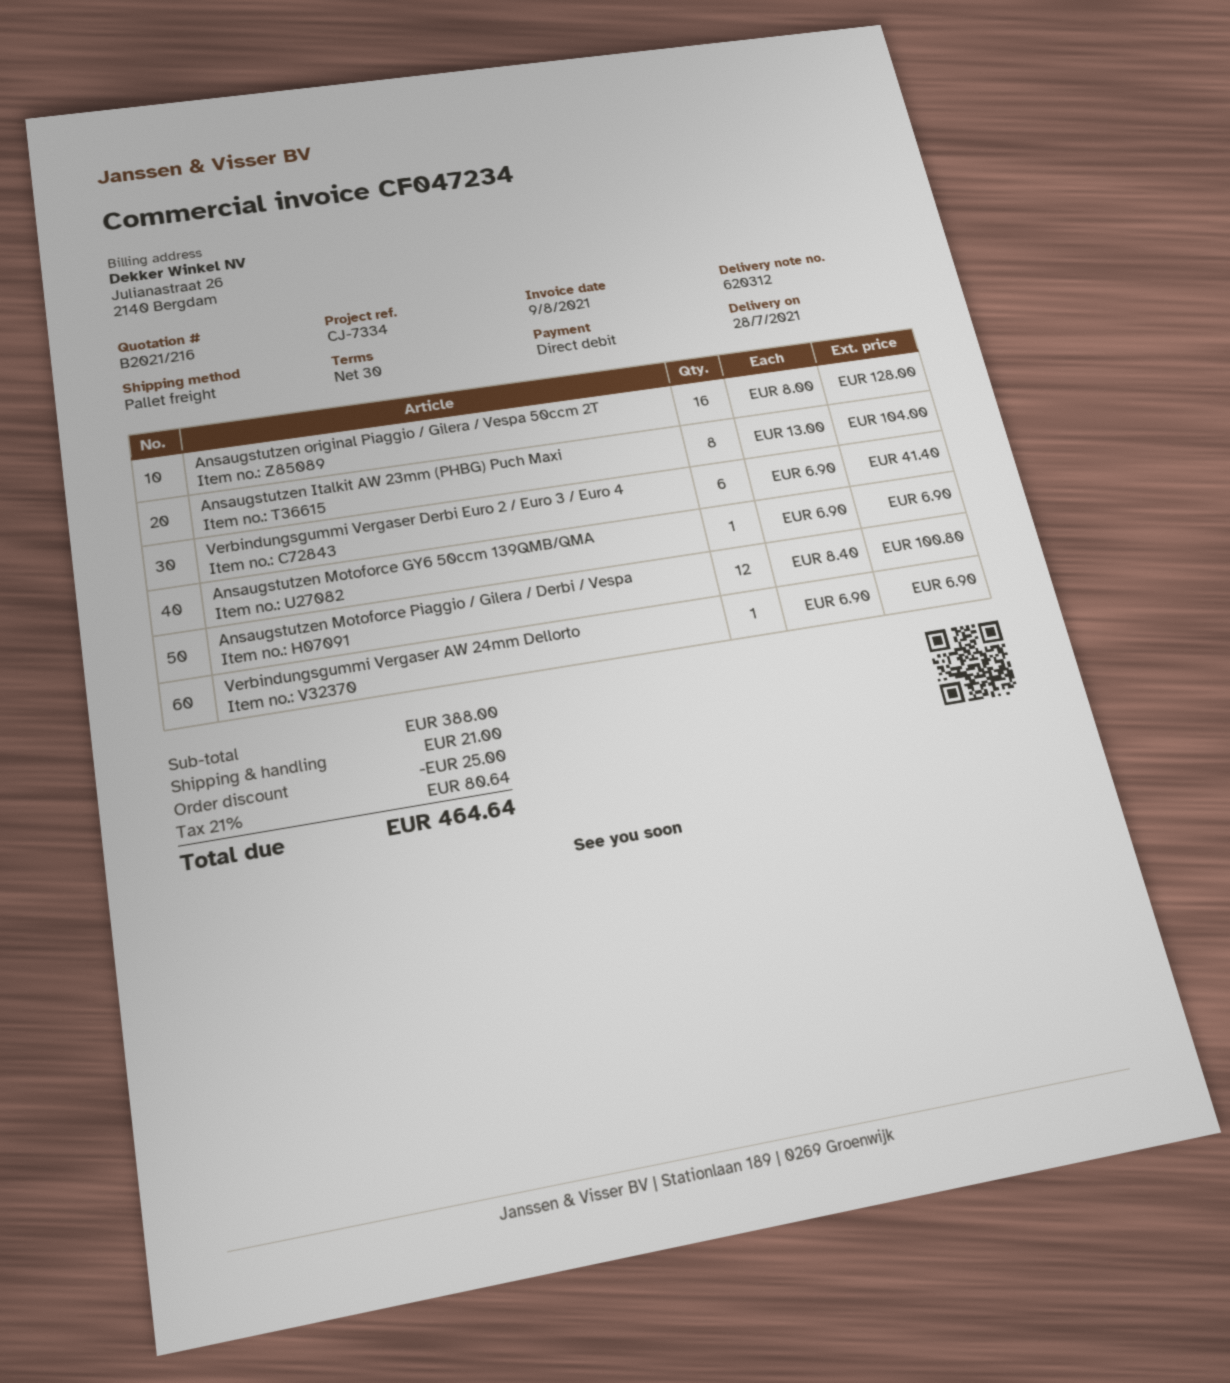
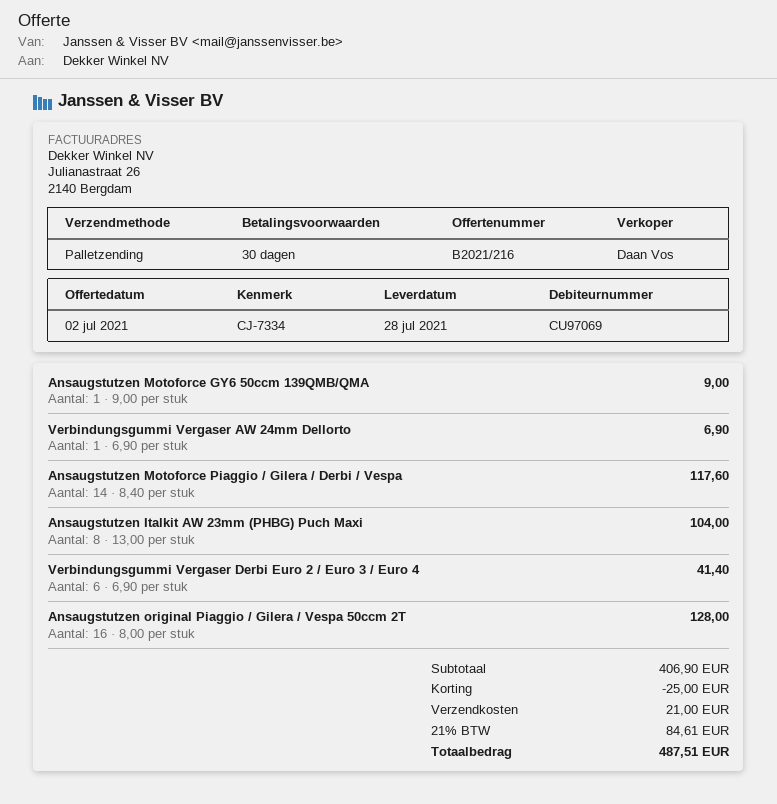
Ansaugstutzen Motoforce GY6 50ccm 139QMB/QMA: 1 x 6.90 = 6.90 -> 1 x 9.00 = 9.00
Ansaugstutzen Motoforce Piaggio / Gilera / Derbi / Vespa: 12 x 8.40 = 100.80 -> 14 x 8.40 = 117.60
subtotal: 388.00 -> 406.90
tax: 21% = 80.64 -> 21% = 84.61
total: 464.64 -> 487.51

